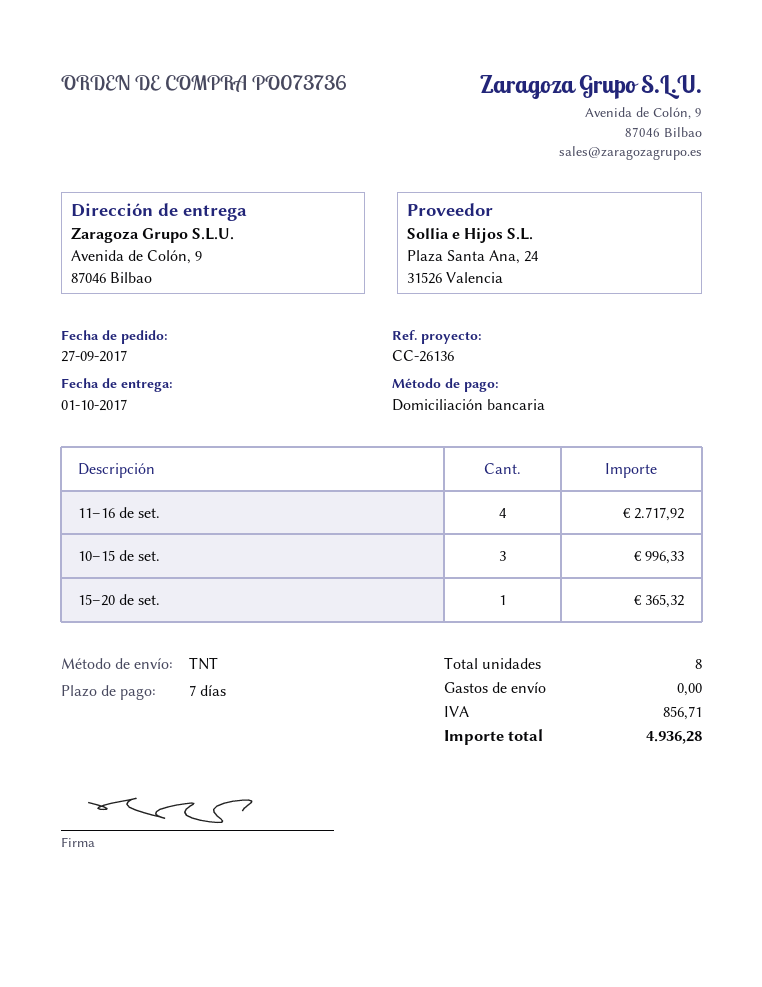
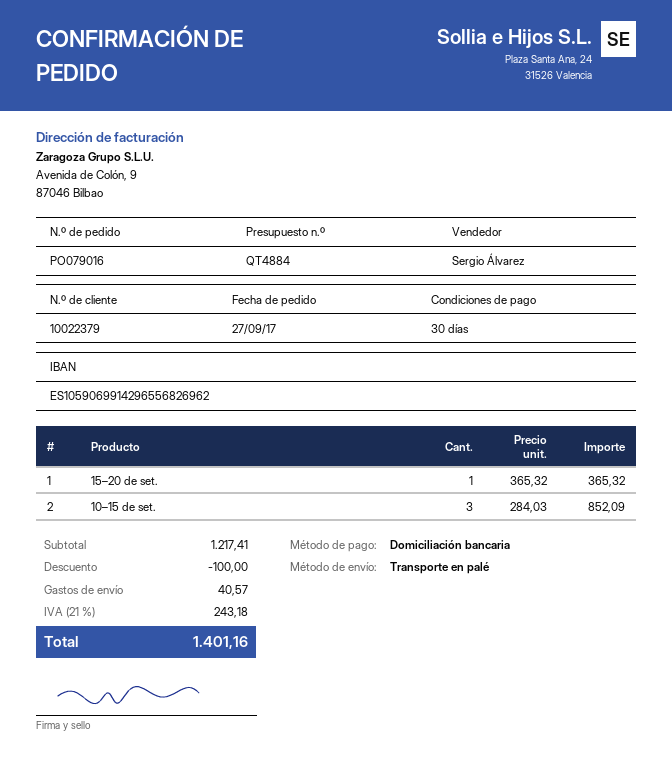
order number: PO073736 -> PO079016
payment terms: 7 days -> 30 days
shipping method: TNT -> pallet freight
11–16 de set.: 4 for 2717.92 -> none
10–15 de set.: 3 for 996.33 -> 3 for 852.09
discount: none -> 100.00
shipping: 0.00 -> 40.57
tax: 856.71 -> 243.18
total: 4936.28 -> 1401.16

